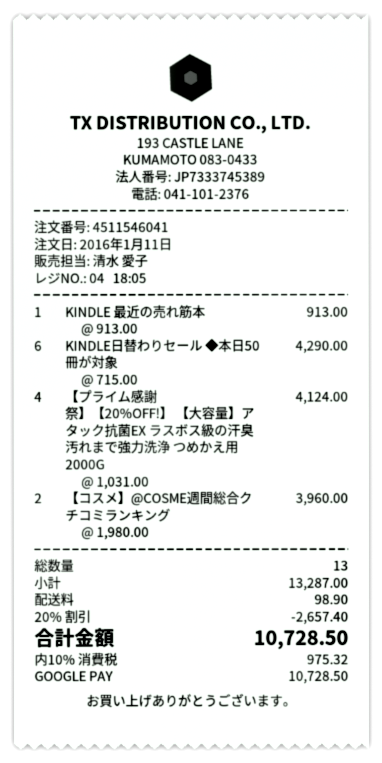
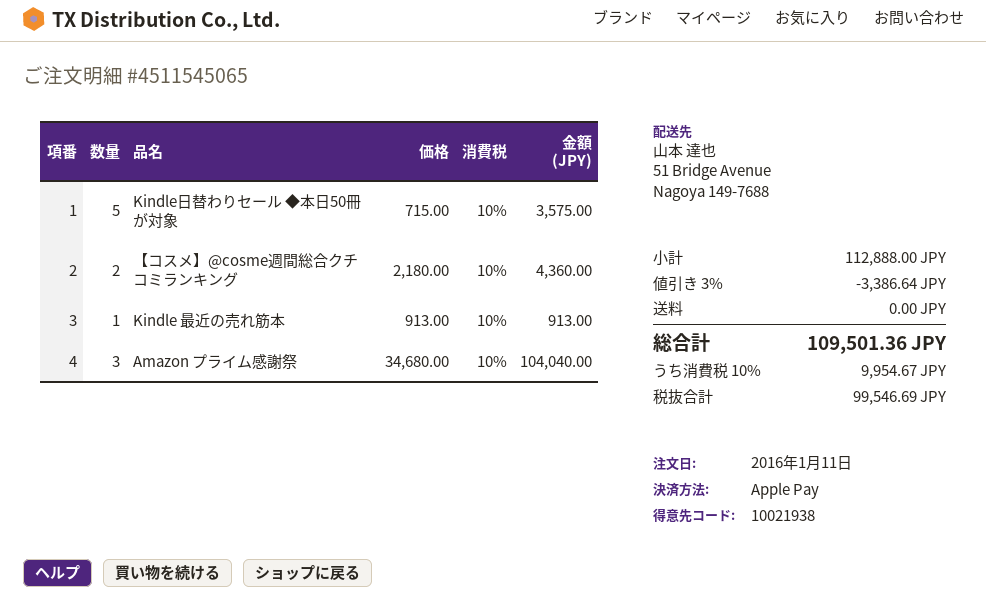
order number: 4511546041 -> 4511545065
payment method: Google Pay -> Apple Pay
KINDLE日替わりセール ◆本日50冊が対象: 6 x 715.00 = 4290.00 -> 5 x 715.00 = 3575.00
【プライム感謝祭】【20%OFF!】 【大容量】アタック抗菌EX ラスボス級の汗臭 汚れまで強力洗浄 つめかえ用 2000G: 4 x 1031.00 = 4124.00 -> none
【コスメ】@COSME週間総合クチコミランキング: 2 x 1980.00 = 3960.00 -> 2 x 2180.00 = 4360.00
Amazon プライム感謝祭: none -> 3 x 34680.00 = 104040.00
subtotal: 13287.00 -> 112888.00
discount: 20% = 2657.40 -> 3% = 3386.64
shipping: 98.90 -> 0.00
tax: 10% = 975.32 -> 10% = 9954.67
total: 10728.50 -> 109501.36

